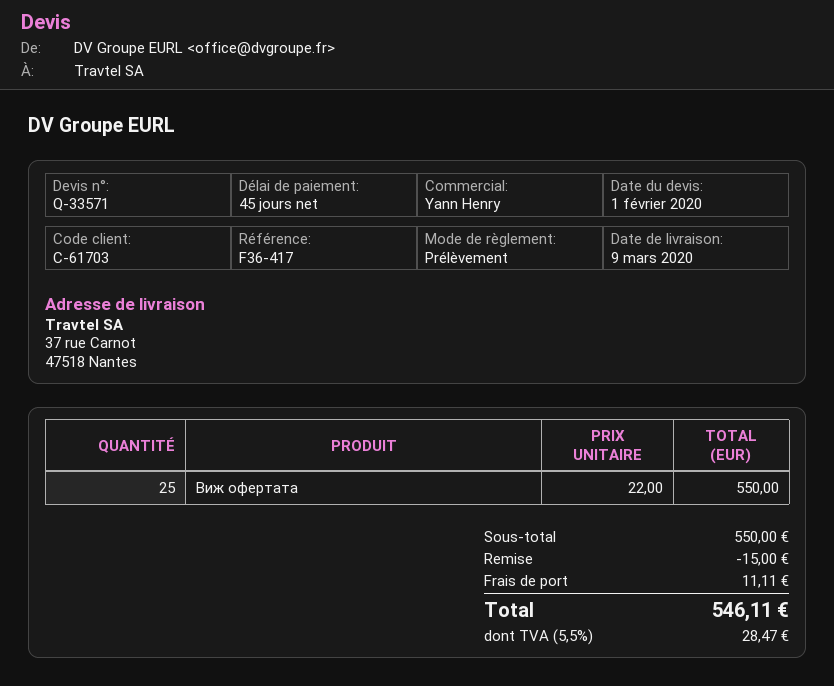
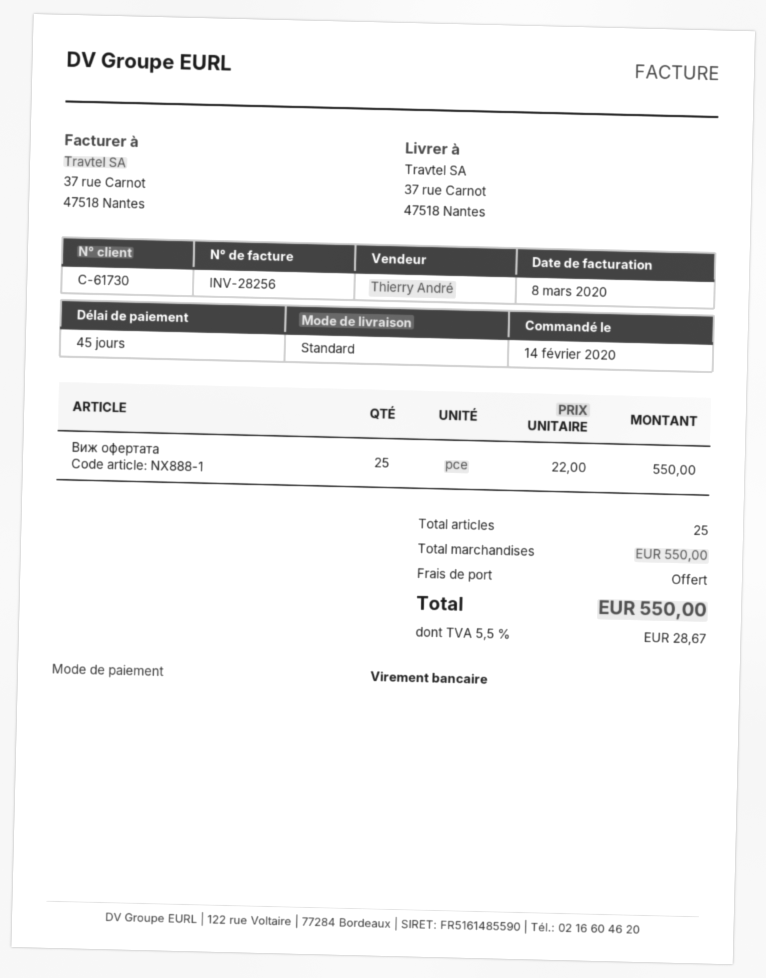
customer number: C-61703 -> C-61730
sales rep: Yann Henry -> Thierry André
payment method: direct debit -> bank transfer
discount: 15.00 -> none
shipping: 11.11 -> 0.00
tax: 5.5% = 28.47 -> 5.5% = 28.67
total: 546.11 -> 550.00

